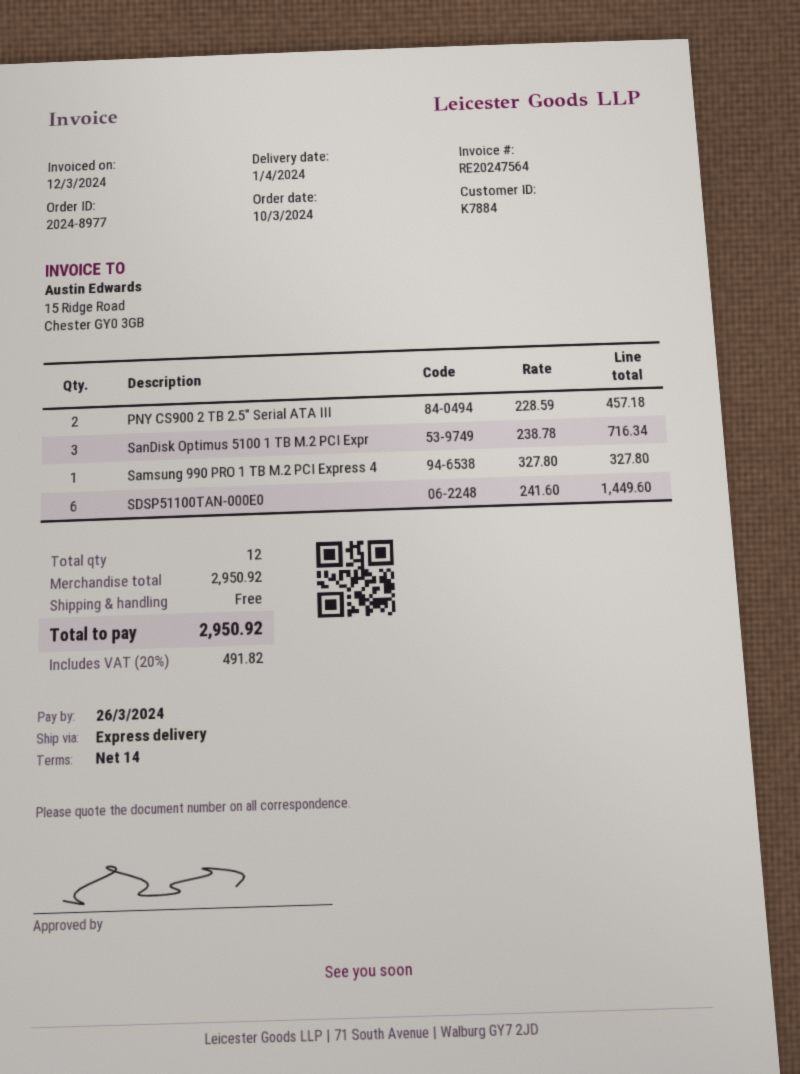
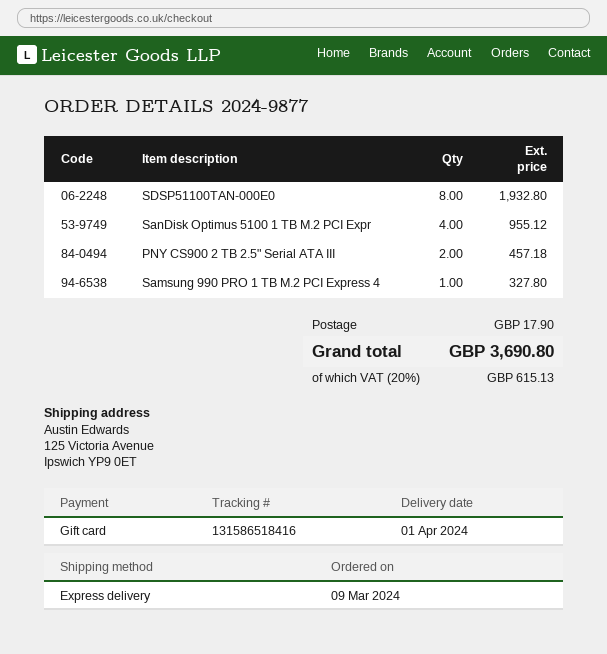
order number: 2024-8977 -> 2024-9877
order date: 2024-03-10 -> 2024-03-09
SanDisk Optimus 5100 1 TB M.2 PCI Expr: 3 for 716.34 -> 4 for 955.12
SDSP51100TAN-000E0: 6 for 1449.60 -> 8 for 1932.80
shipping: 0.00 -> 17.90
tax: 20% = 491.82 -> 20% = 615.13
total: 2950.92 -> 3690.80

